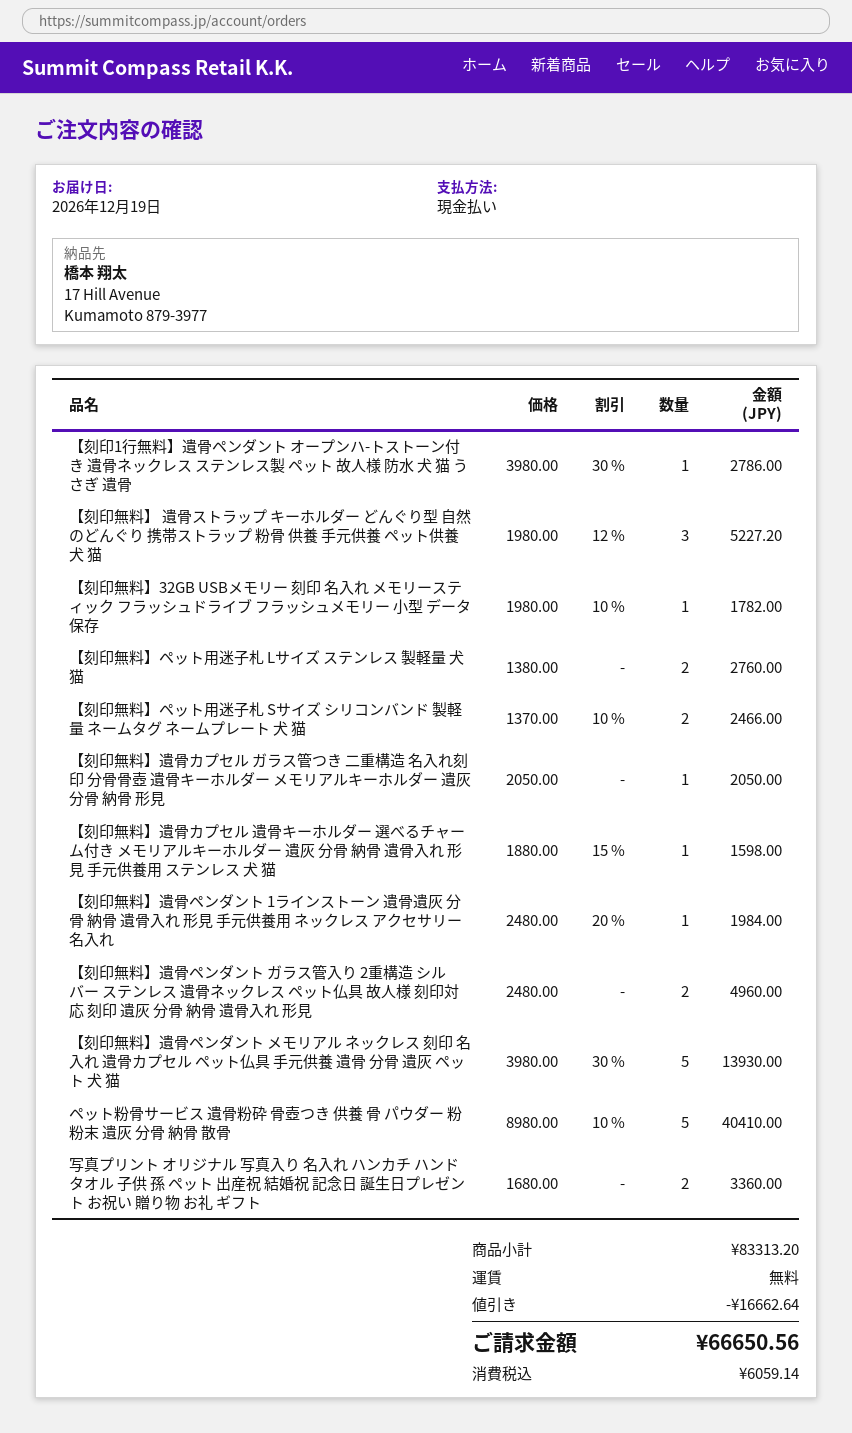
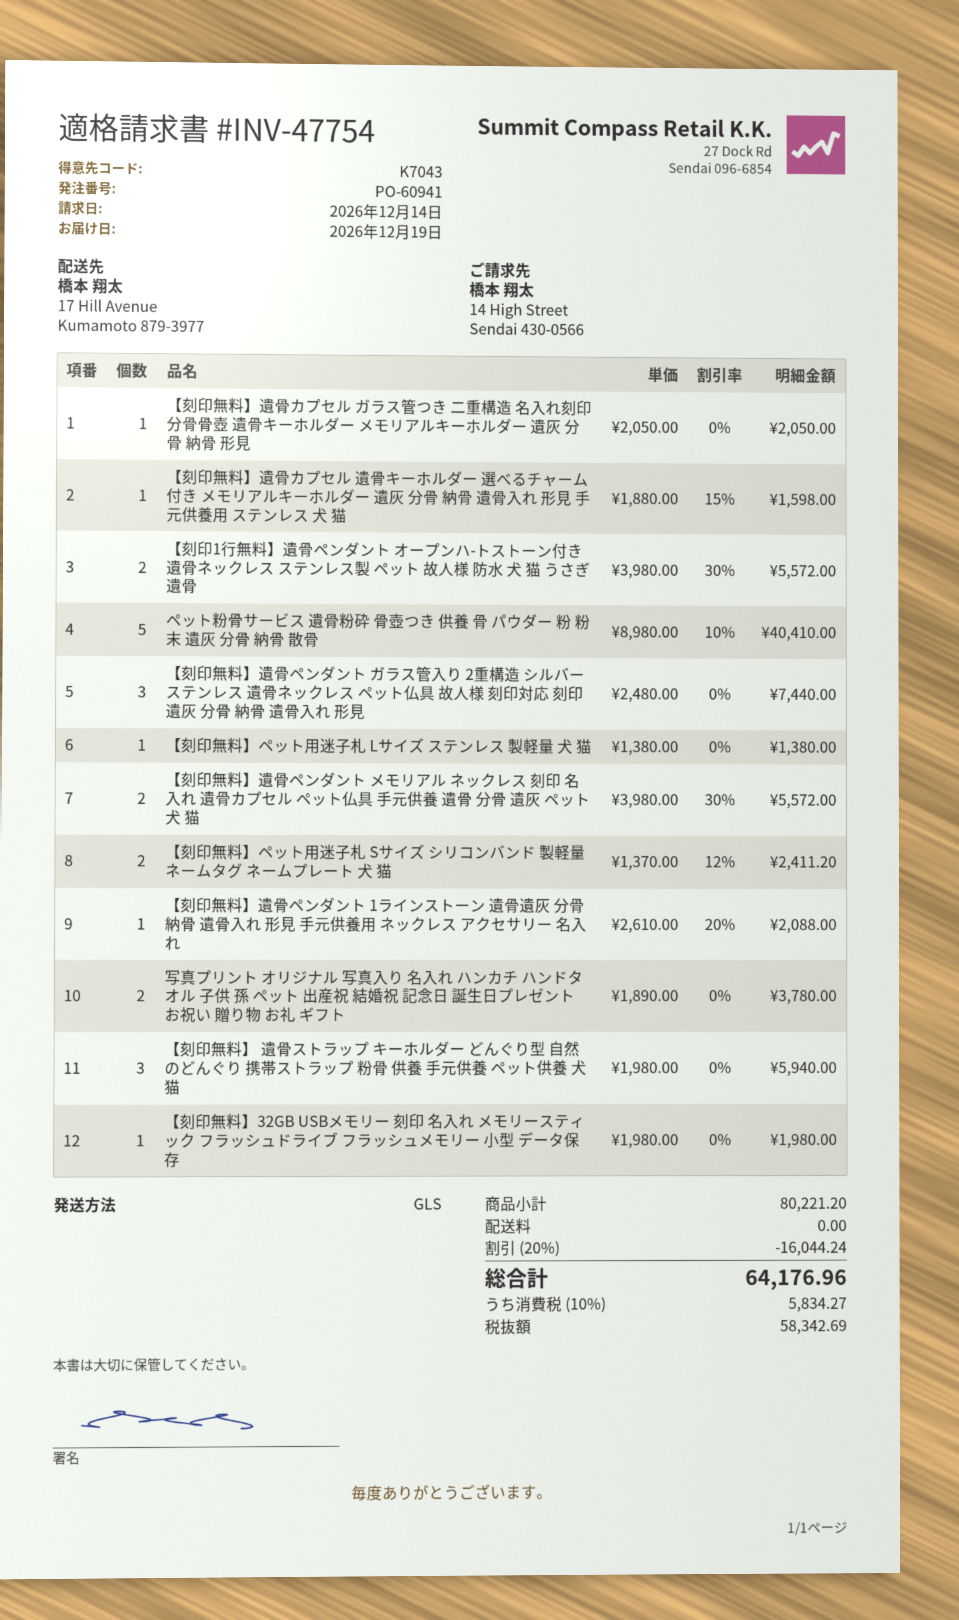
【刻印1行無料】遺骨ペンダント オープンハ-トストーン付き 遺骨ネックレス ステンレス製 ペット 故人様 防水 犬 猫 うさぎ 遺骨: 1 x 3980.00 - 30% = 2786.00 -> 2 x 3980.00 - 30% = 5572.00
【刻印無料】 遺骨ストラップ キーホルダー どんぐり型 自然のどんぐり 携帯ストラップ 粉骨 供養 手元供養 ペット供養 犬 猫: 3 x 1980.00 - 12% = 5227.20 -> 3 x 1980.00 = 5940.00
【刻印無料】32GB USBメモリー 刻印 名入れ メモリースティック フラッシュドライブ フラッシュメモリー 小型 データ保存: 1 x 1980.00 - 10% = 1782.00 -> 1 x 1980.00 = 1980.00
【刻印無料】ペット用迷子札 Lサイズ ステンレス 製軽量 犬 猫: 2 x 1380.00 = 2760.00 -> 1 x 1380.00 = 1380.00
【刻印無料】ペット用迷子札 Sサイズ シリコンバンド 製軽量 ネームタグ ネームプレート 犬 猫: 2 x 1370.00 - 10% = 2466.00 -> 2 x 1370.00 - 12% = 2411.20
【刻印無料】遺骨ペンダント 1ラインストーン 遺骨遺灰 分骨 納骨 遺骨入れ 形見 手元供養用 ネックレス アクセサリー 名入れ: 1 x 2480.00 - 20% = 1984.00 -> 1 x 2610.00 - 20% = 2088.00
【刻印無料】遺骨ペンダント ガラス管入り 2重構造 シルバー ステンレス 遺骨ネックレス ペット仏具 故人様 刻印対応 刻印 遺灰 分骨 納骨 遺骨入れ 形見: 2 x 2480.00 = 4960.00 -> 3 x 2480.00 = 7440.00
【刻印無料】遺骨ペンダント メモリアル ネックレス 刻印 名入れ 遺骨カプセル ペット仏具 手元供養 遺骨 分骨 遺灰 ペット 犬 猫: 5 x 3980.00 - 30% = 13930.00 -> 2 x 3980.00 - 30% = 5572.00
写真プリント オリジナル 写真入り 名入れ ハンカチ ハンドタオル 子供 孫 ペット 出産祝 結婚祝 記念日 誕生日プレゼント お祝い 贈り物 お礼 ギフト: 2 x 1680.00 = 3360.00 -> 2 x 1890.00 = 3780.00
subtotal: 83313.20 -> 80221.20
discount: 16662.64 -> 16044.24
tax: 6059.14 -> 5834.27
total: 66650.56 -> 64176.96

